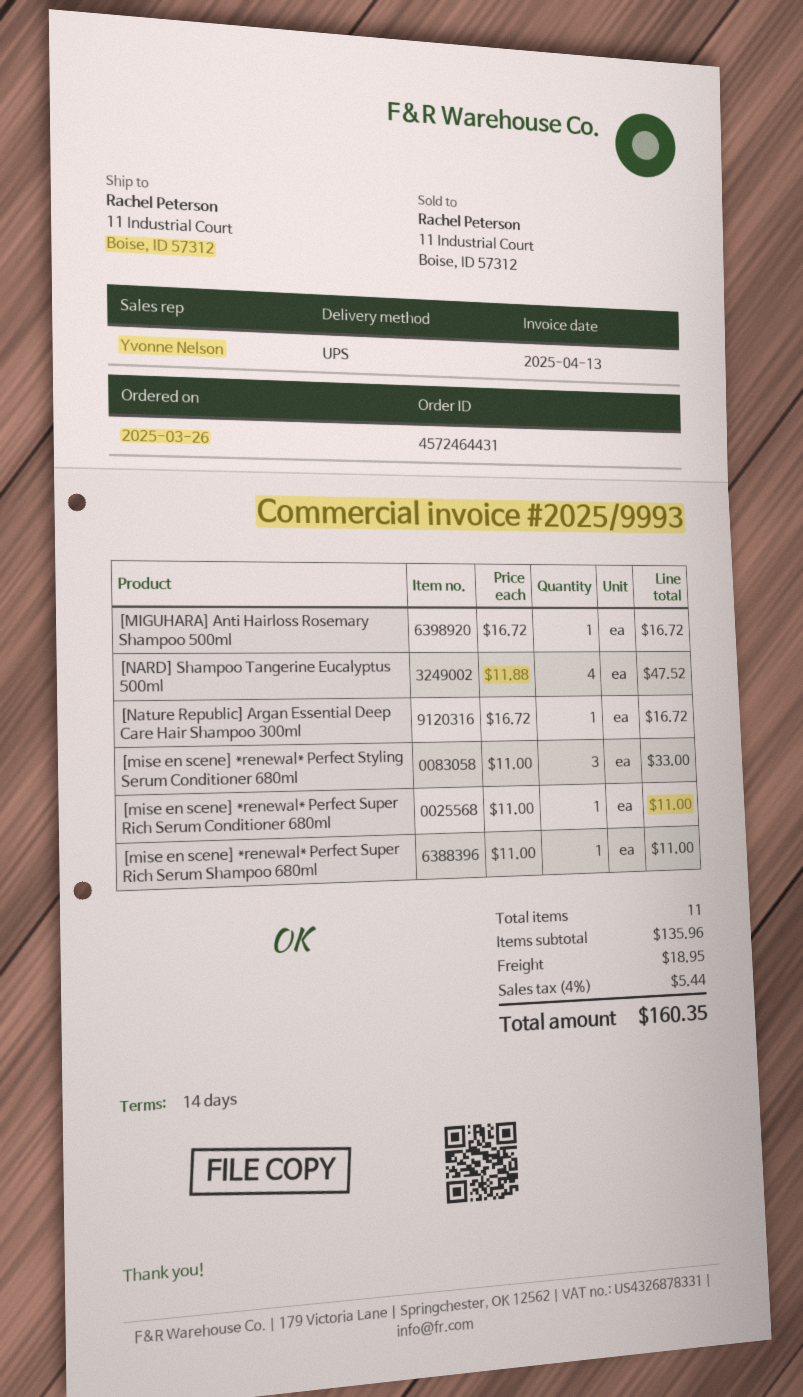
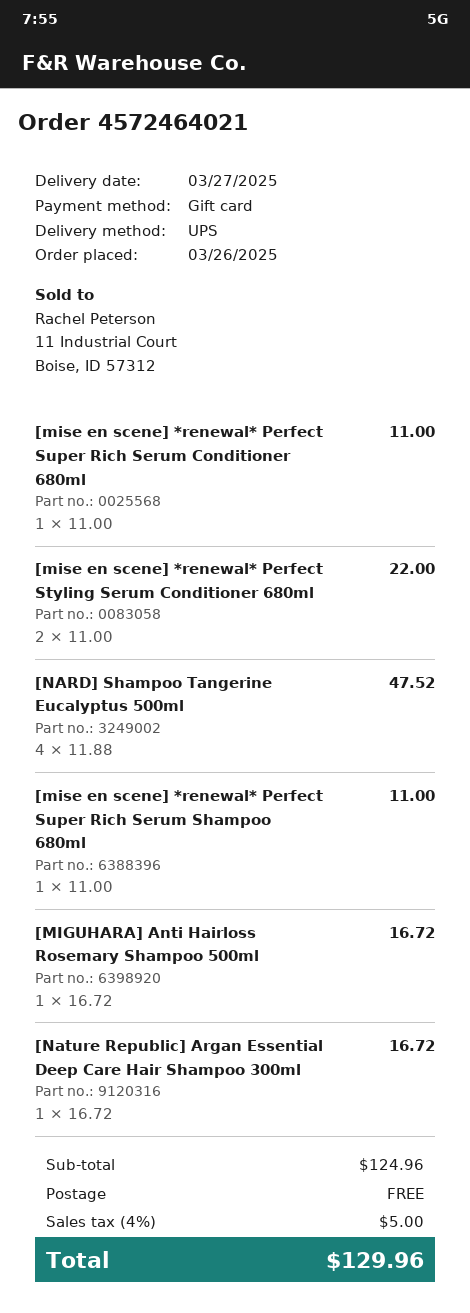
order number: 4572464431 -> 4572464021
[mise en scene] *renewal* Perfect Styling Serum Conditioner 680ml: 3 x 11.00 = 33.00 -> 2 x 11.00 = 22.00
subtotal: 135.96 -> 124.96
shipping: 18.95 -> 0.00
tax: 4% = 5.44 -> 4% = 5.00
total: 160.35 -> 129.96

